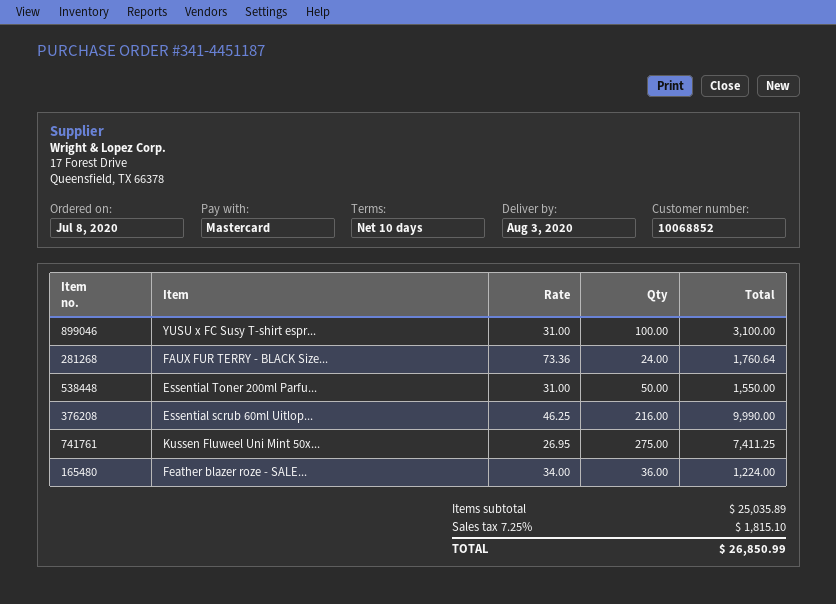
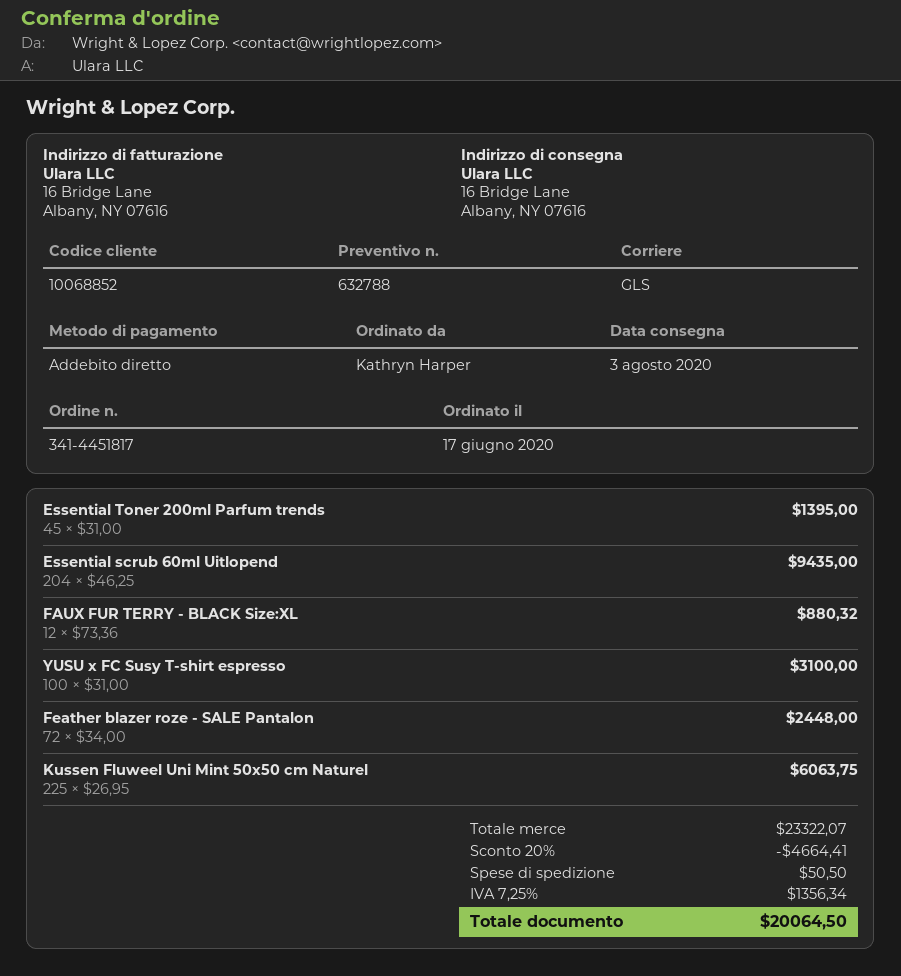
order number: 341-4451187 -> 341-4451817
order date: 2020-07-08 -> 2020-06-17
payment method: Mastercard -> direct debit
FAUX FUR TERRY - BLACK Size...: 24 x 73.36 = 1760.64 -> 12 x 73.36 = 880.32
Essential Toner 200ml Parfu...: 50 x 31.00 = 1550.00 -> 45 x 31.00 = 1395.00
Essential scrub 60ml Uitlop...: 216 x 46.25 = 9990.00 -> 204 x 46.25 = 9435.00
Kussen Fluweel Uni Mint 50x...: 275 x 26.95 = 7411.25 -> 225 x 26.95 = 6063.75
Feather blazer roze - SALE...: 36 x 34.00 = 1224.00 -> 72 x 34.00 = 2448.00
subtotal: 25035.89 -> 23322.07
discount: none -> 20% = 4664.41
shipping: none -> 50.50
tax: 7.25% = 1815.10 -> 7.25% = 1356.34
total: 26850.99 -> 20064.50

